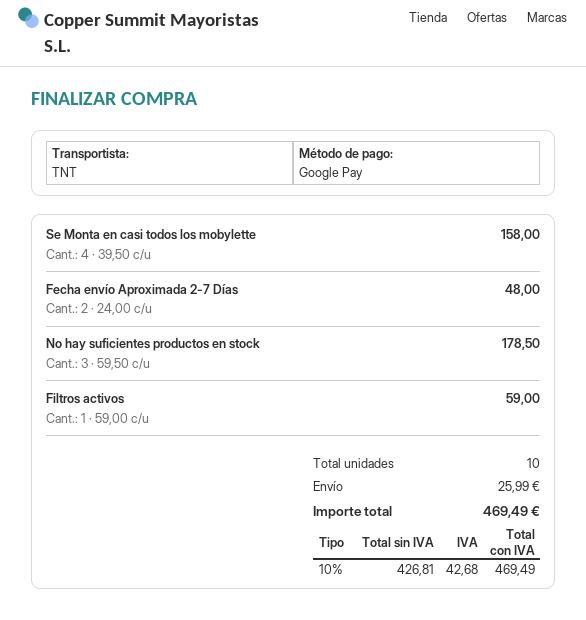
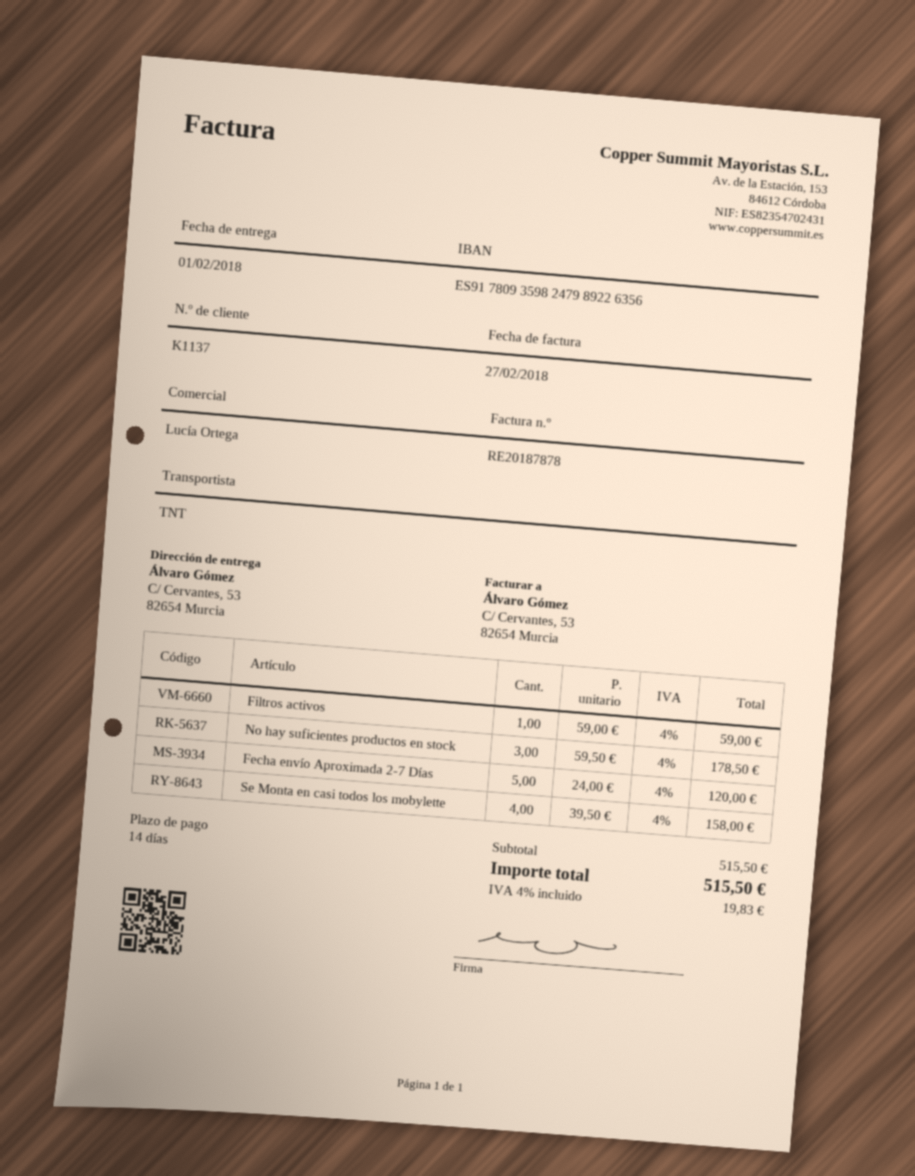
Fecha envío Aproximada 2-7 Días: 2 x 24.00 = 48.00 -> 5 x 24.00 = 120.00
shipping: 25.99 -> none
tax: 10% = 42.68 -> 4% = 19.83
total: 469.49 -> 515.50

